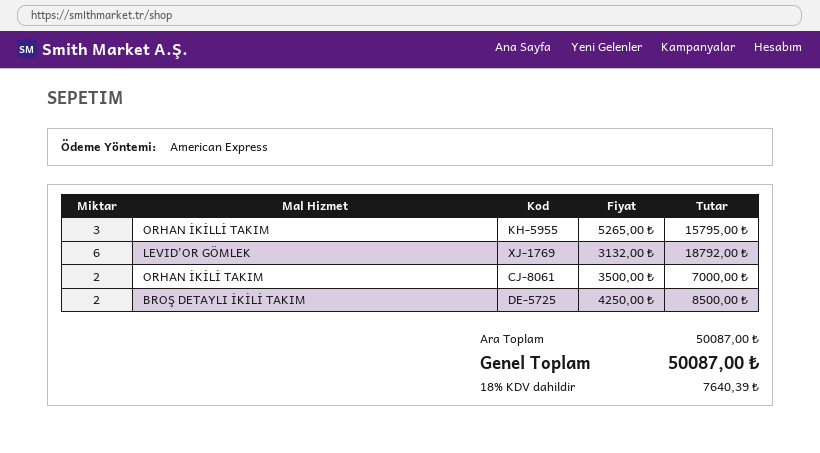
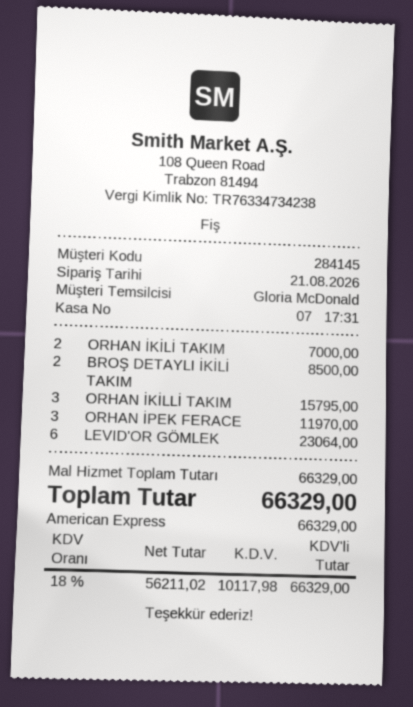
LEVID'OR GÖMLEK: 6 for 18792.00 -> 6 for 23064.00
ORHAN İPEK FERACE: none -> 3 for 11970.00
subtotal: 50087.00 -> 66329.00
tax: 18% = 7640.39 -> 18% = 10117.98
total: 50087.00 -> 66329.00

